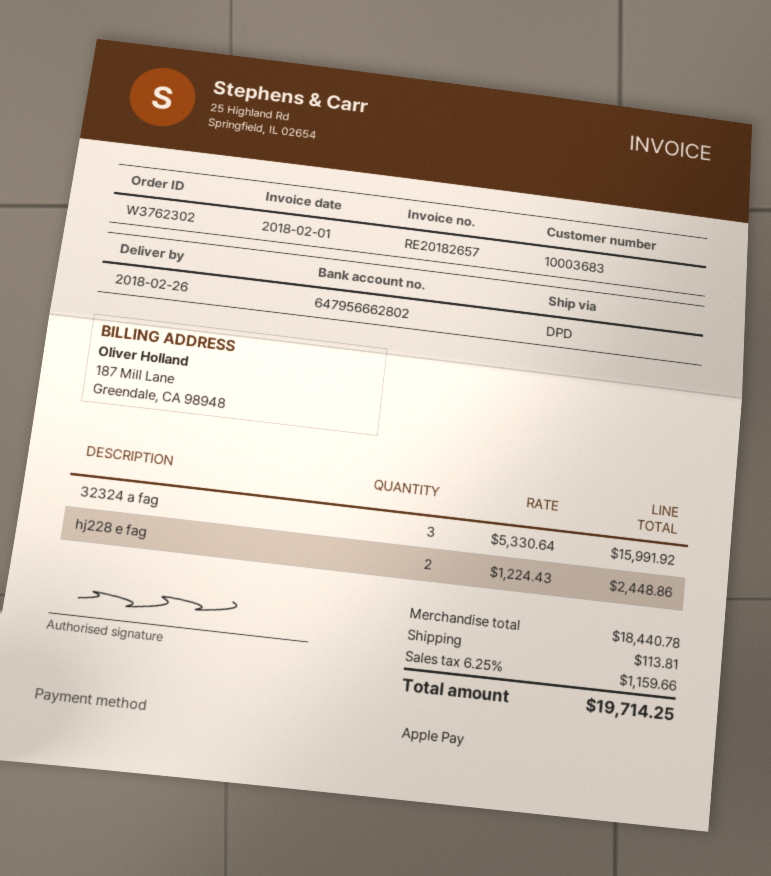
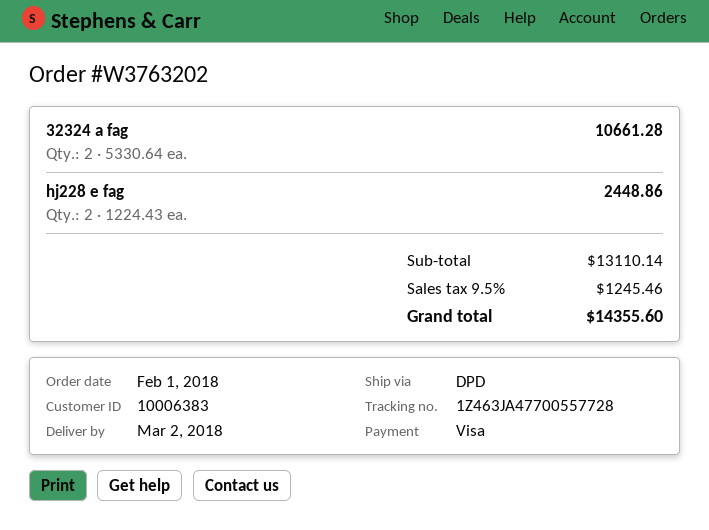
order number: W3762302 -> W3763202
delivery date: 2018-02-26 -> 2018-03-02
customer number: 10003683 -> 10006383
payment method: Apple Pay -> Visa
32324 a fag: 3 x 5330.64 = 15991.92 -> 2 x 5330.64 = 10661.28
subtotal: 18440.78 -> 13110.14
shipping: 113.81 -> none
tax: 6.25% = 1159.66 -> 9.5% = 1245.46
total: 19714.25 -> 14355.60

